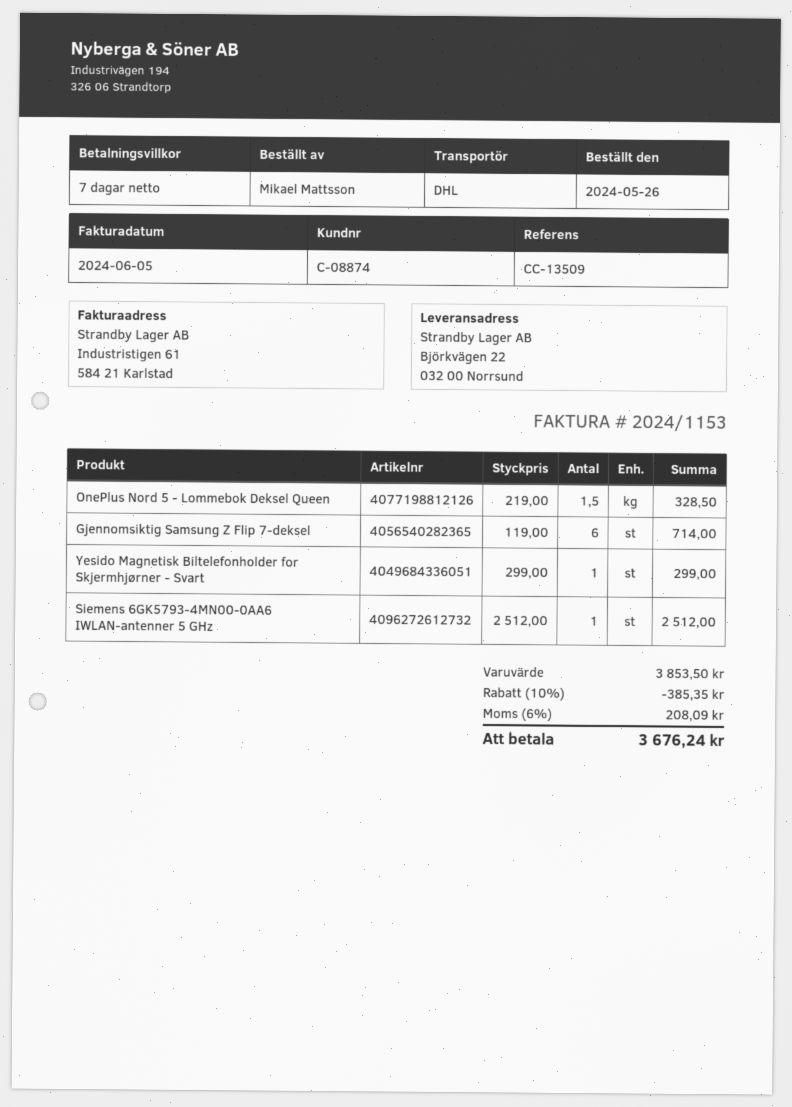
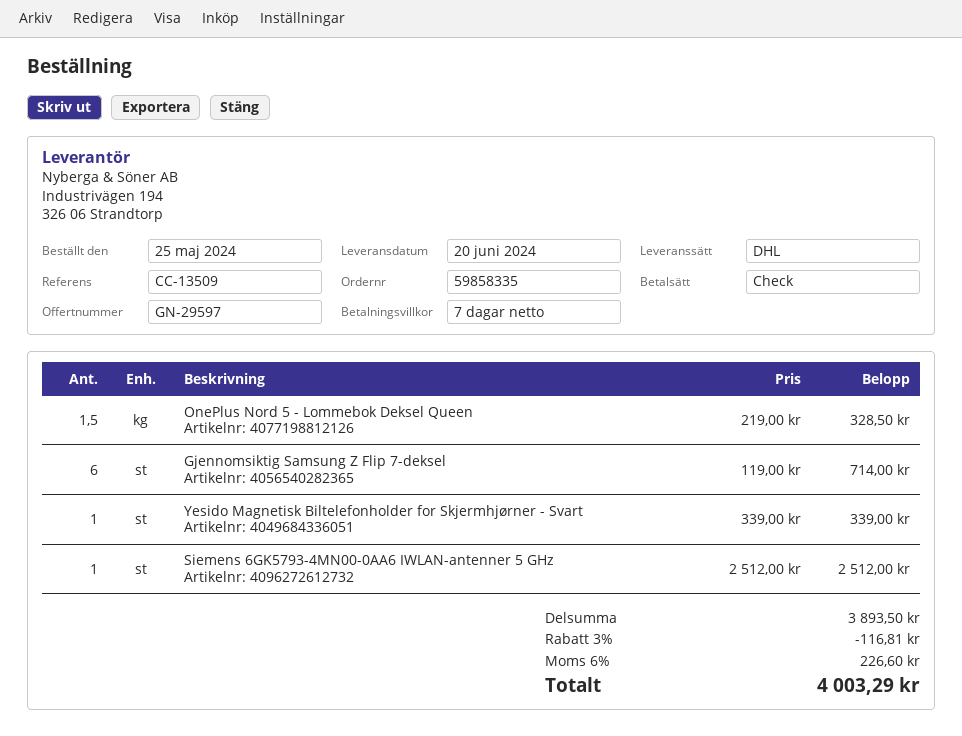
order date: 2024-05-26 -> 2024-05-25
Yesido Magnetisk Biltelefonholder for Skjermhjørner - Svart: 1 x 299.00 = 299.00 -> 1 x 339.00 = 339.00
subtotal: 3853.50 -> 3893.50
discount: 10% = 385.35 -> 3% = 116.81
tax: 6% = 208.09 -> 6% = 226.60
total: 3676.24 -> 4003.29

